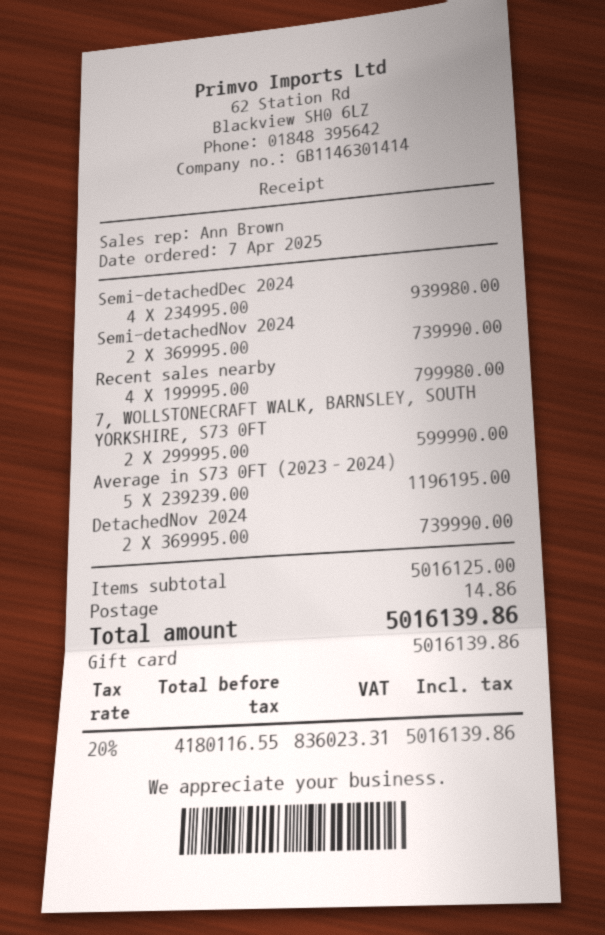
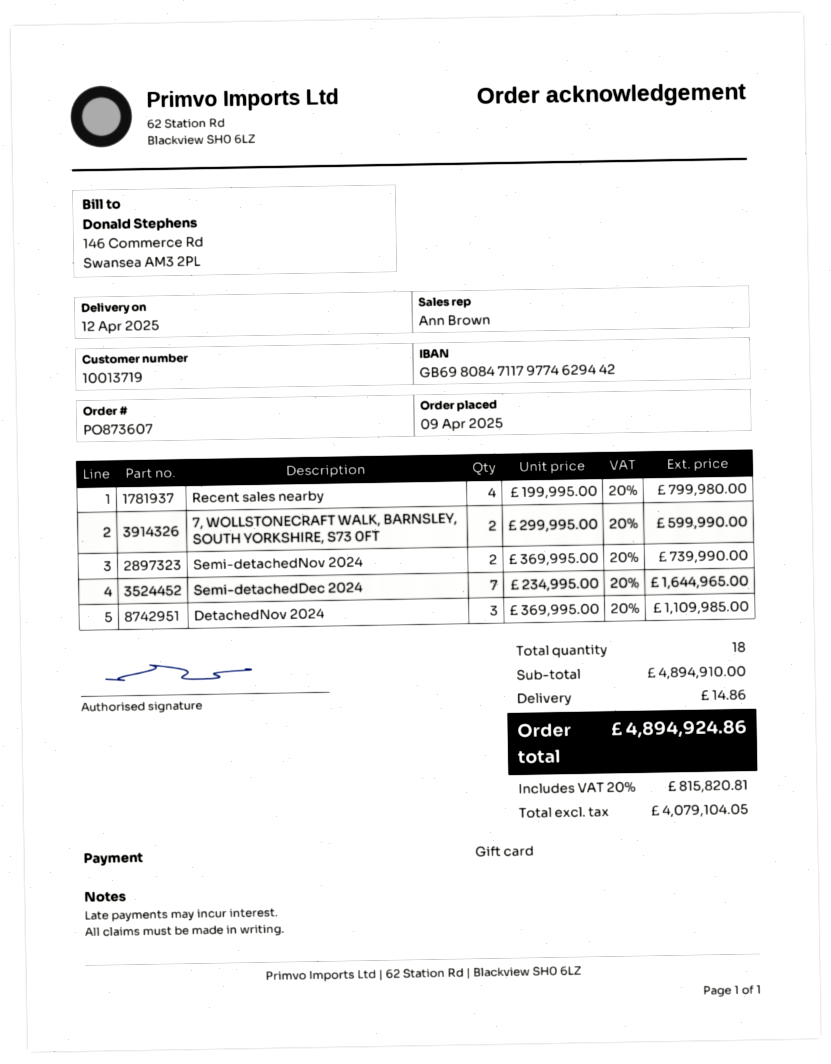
order date: 2025-04-07 -> 2025-04-09
Semi-detachedDec 2024: 4 x 234995.00 = 939980.00 -> 7 x 234995.00 = 1644965.00
Average in S73 0FT (2023–2024): 5 x 239239.00 = 1196195.00 -> none
DetachedNov 2024: 2 x 369995.00 = 739990.00 -> 3 x 369995.00 = 1109985.00
subtotal: 5016125.00 -> 4894910.00
net: 4180116.55 -> 4079104.05
tax: 20% = 836023.31 -> 20% = 815820.81
total: 5016139.86 -> 4894924.86

